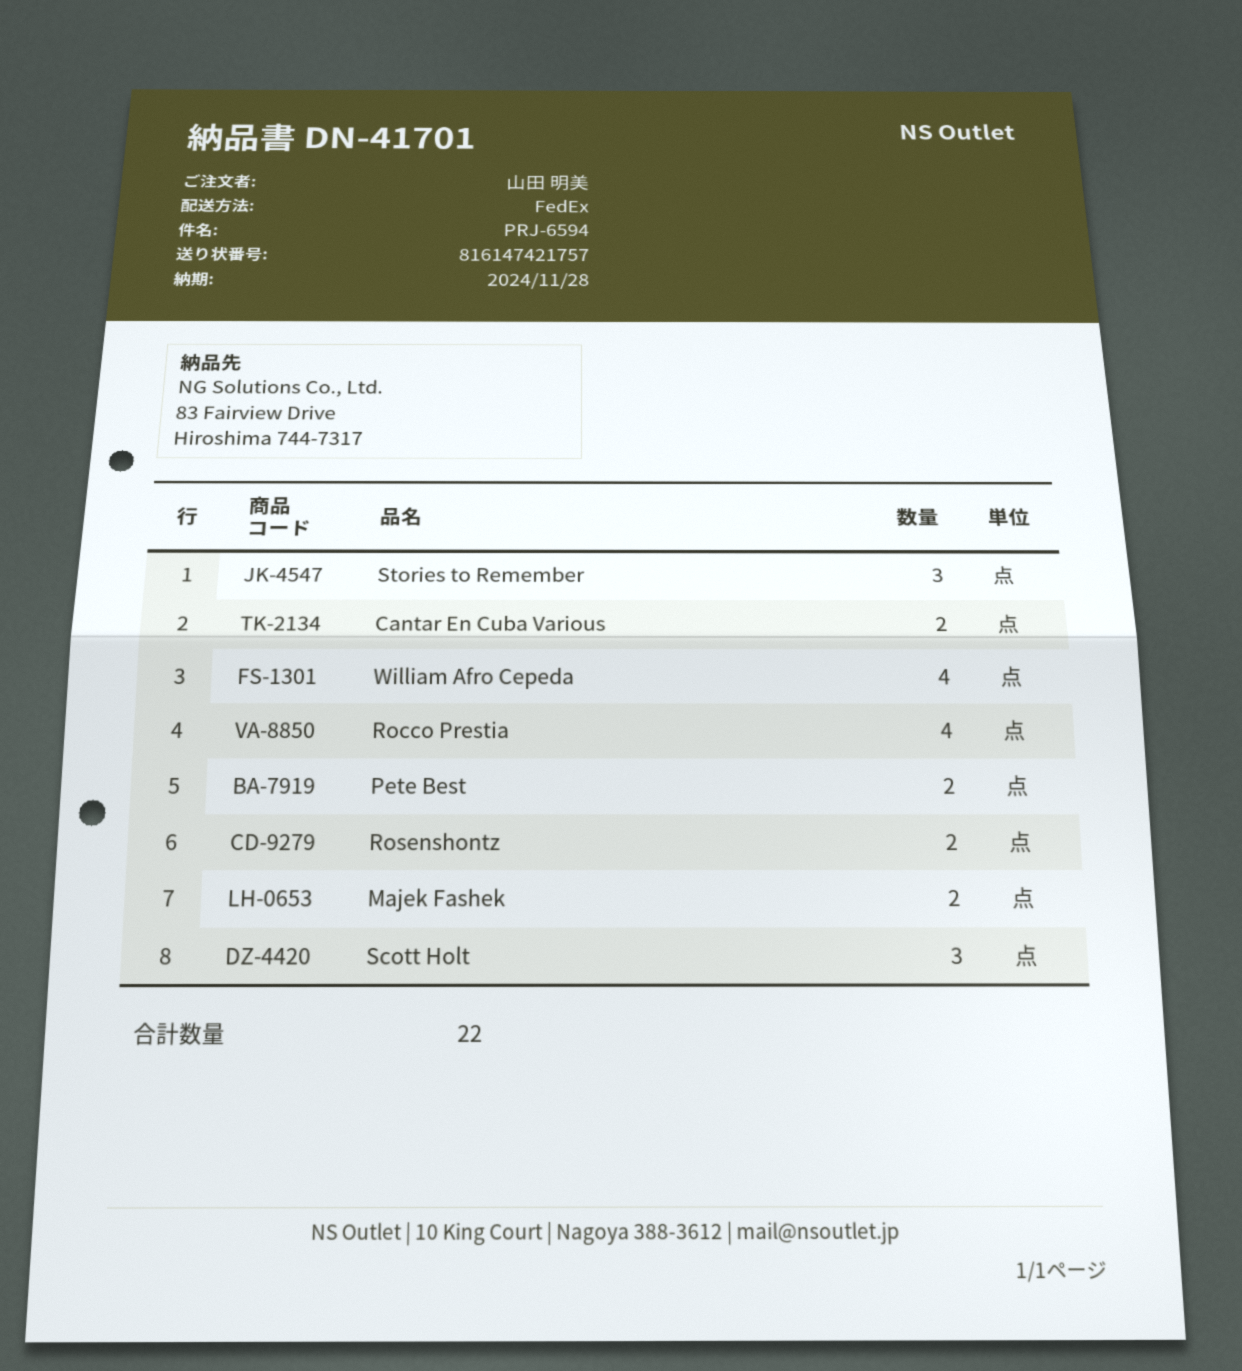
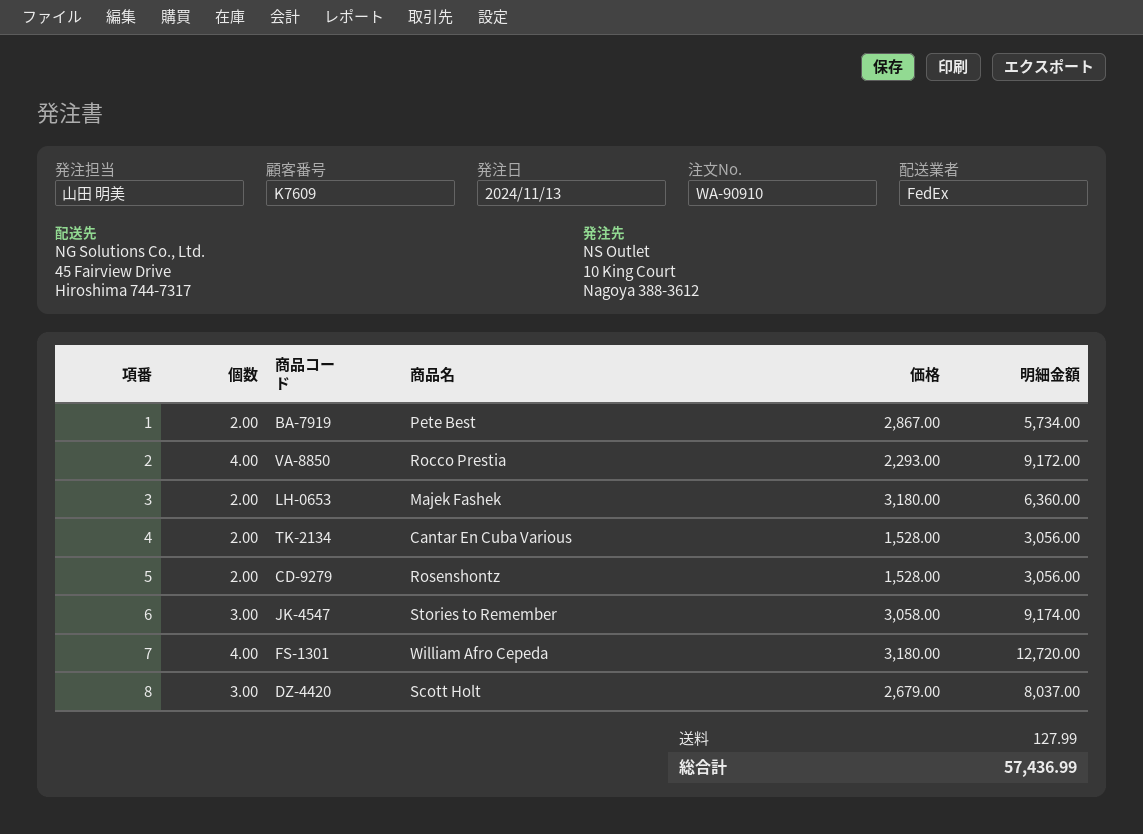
ship to: 83 Fairview Drive, Hiroshima 744-7317 -> 45 Fairview Drive, Hiroshima 744-7317

